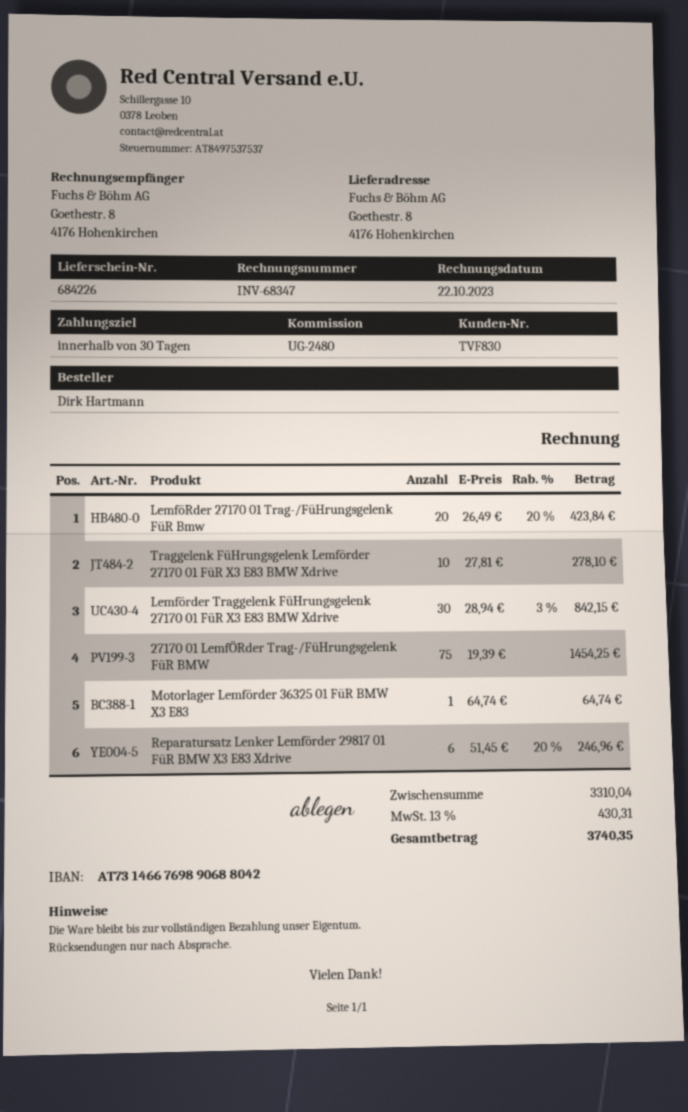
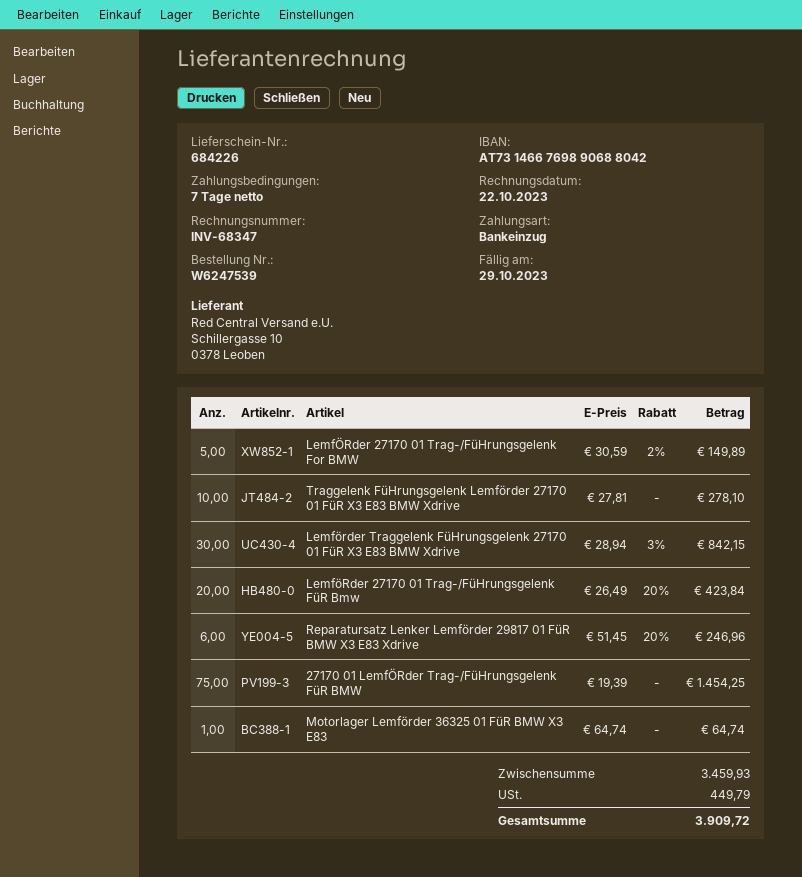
payment terms: 30 days -> 7 days
LemfÖRder 27170 01 Trag-/FüHrungsgelenk For BMW: none -> 5 x 30.59 - 2% = 149.89
subtotal: 3310.04 -> 3459.93
tax: 430.31 -> 449.79
total: 3740.35 -> 3909.72

